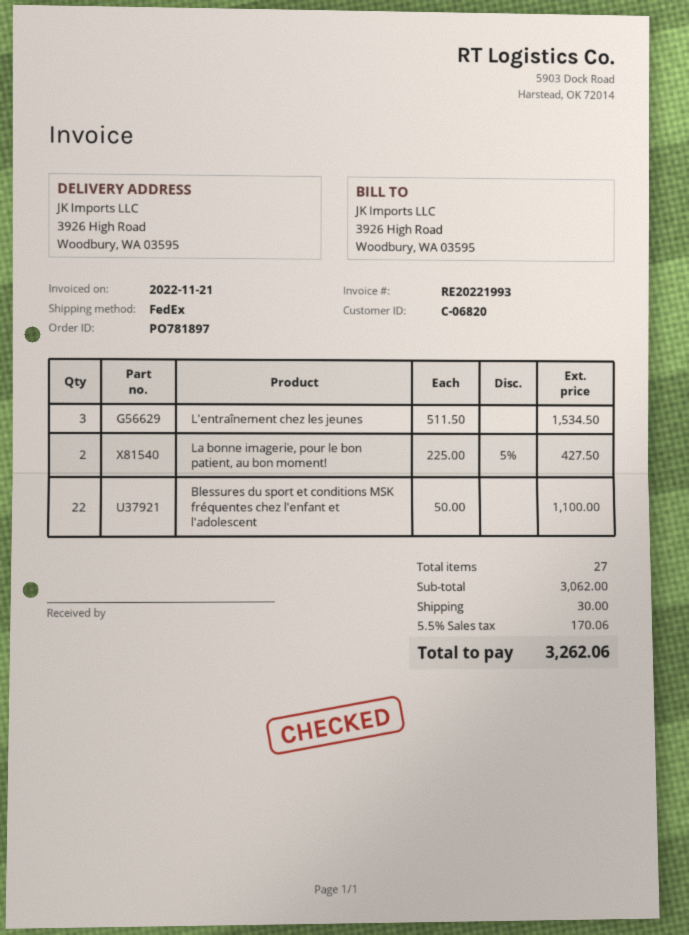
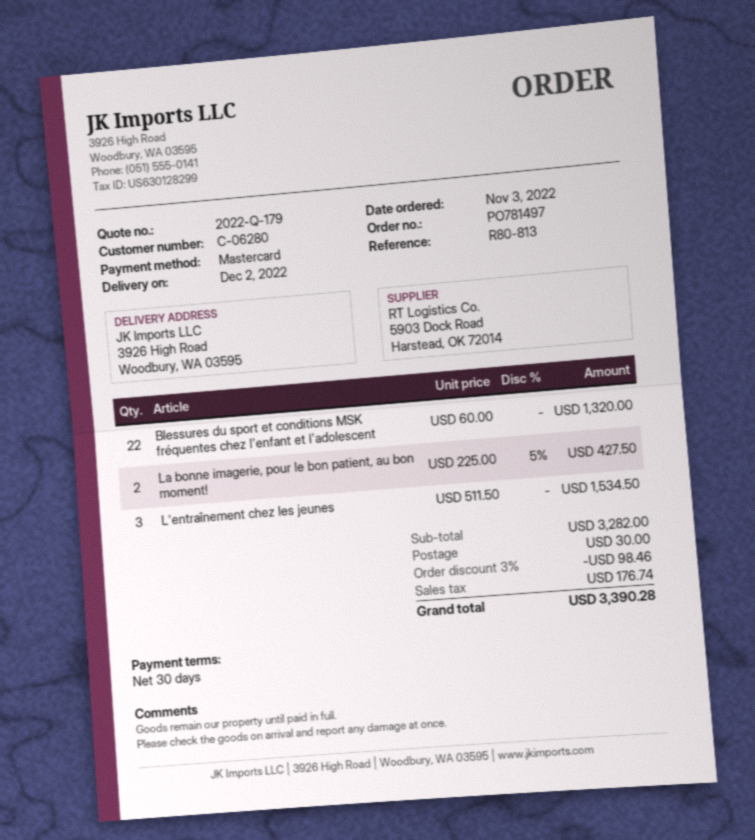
order number: PO781897 -> PO781497
customer number: C-06820 -> C-06280
Blessures du sport et conditions MSK fréquentes chez l'enfant et l'adolescent: 22 x 50.00 = 1100.00 -> 22 x 60.00 = 1320.00
subtotal: 3062.00 -> 3282.00
discount: none -> 3% = 98.46
tax: 170.06 -> 176.74
total: 3262.06 -> 3390.28

